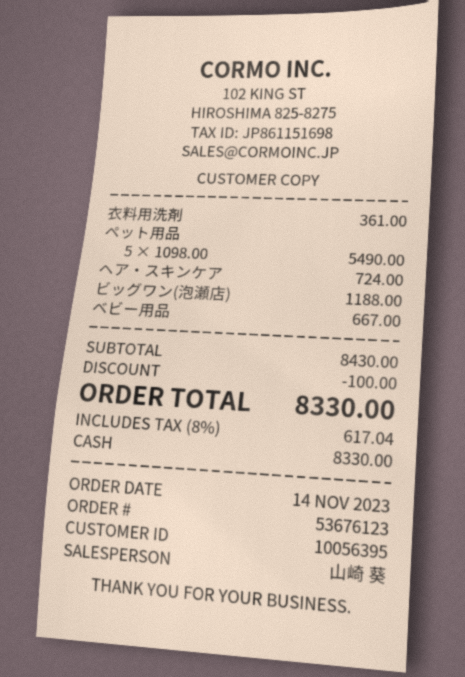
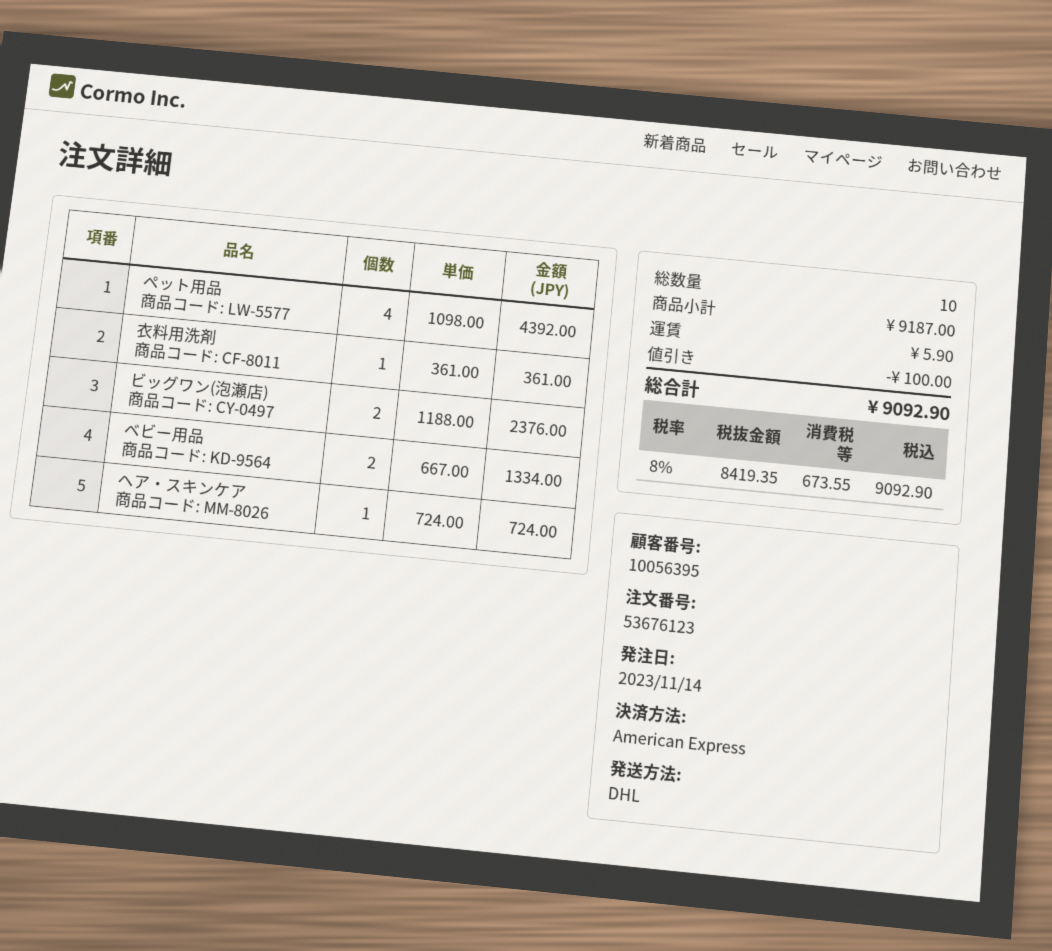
payment method: cash -> American Express
ペット用品: 5 x 1098.00 = 5490.00 -> 4 x 1098.00 = 4392.00
ビッグワン(泡瀬店): 1 x 1188.00 = 1188.00 -> 2 x 1188.00 = 2376.00
ベビー用品: 1 x 667.00 = 667.00 -> 2 x 667.00 = 1334.00
subtotal: 8430.00 -> 9187.00
shipping: none -> 5.90
tax: 8% = 617.04 -> 8% = 673.55
total: 8330.00 -> 9092.90

